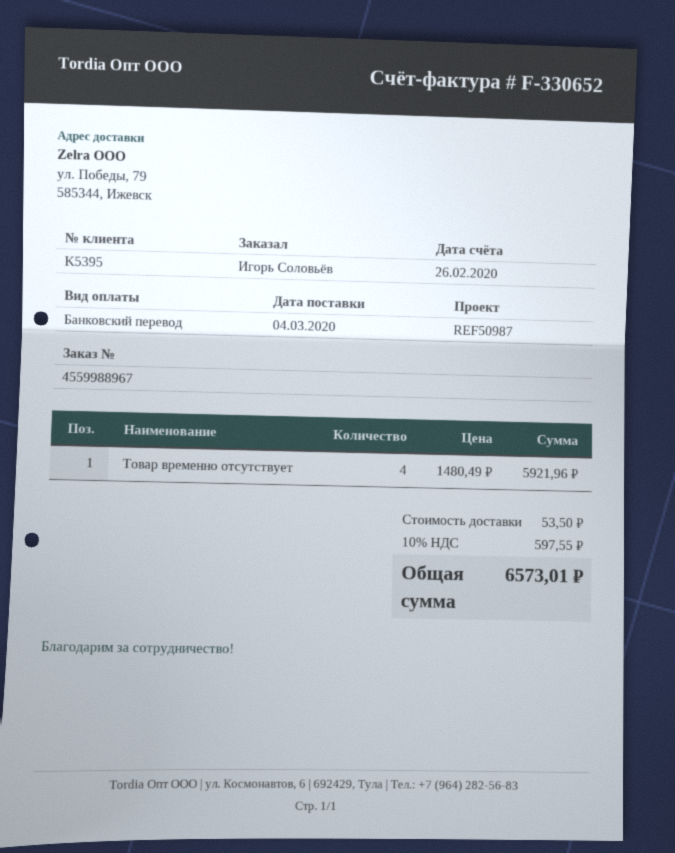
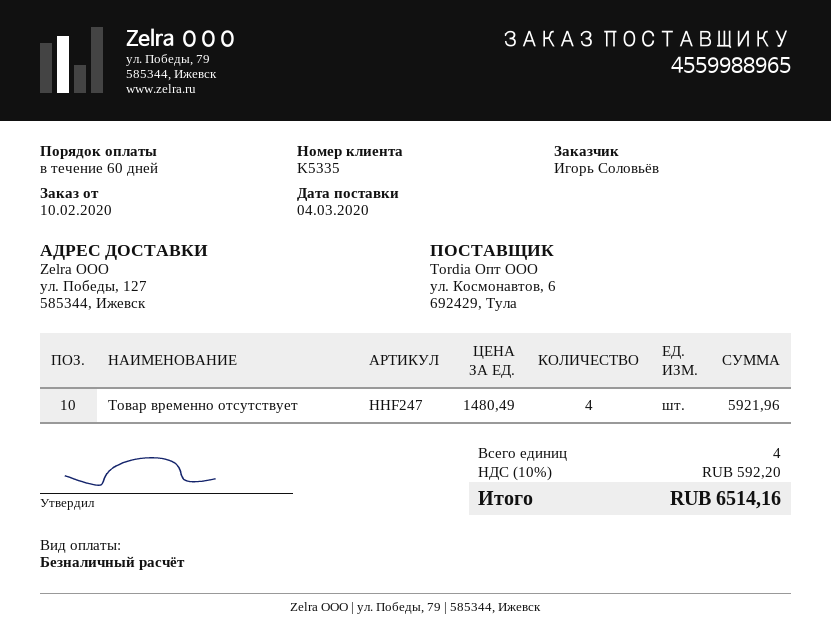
order number: 4559988967 -> 4559988965
customer number: K5395 -> K5335
ship to: ул. Победы, 79, 585344, Ижевск -> ул. Победы, 127, 585344, Ижевск
shipping: 53.50 -> none
tax: 10% = 597.55 -> 10% = 592.20
total: 6573.01 -> 6514.16

